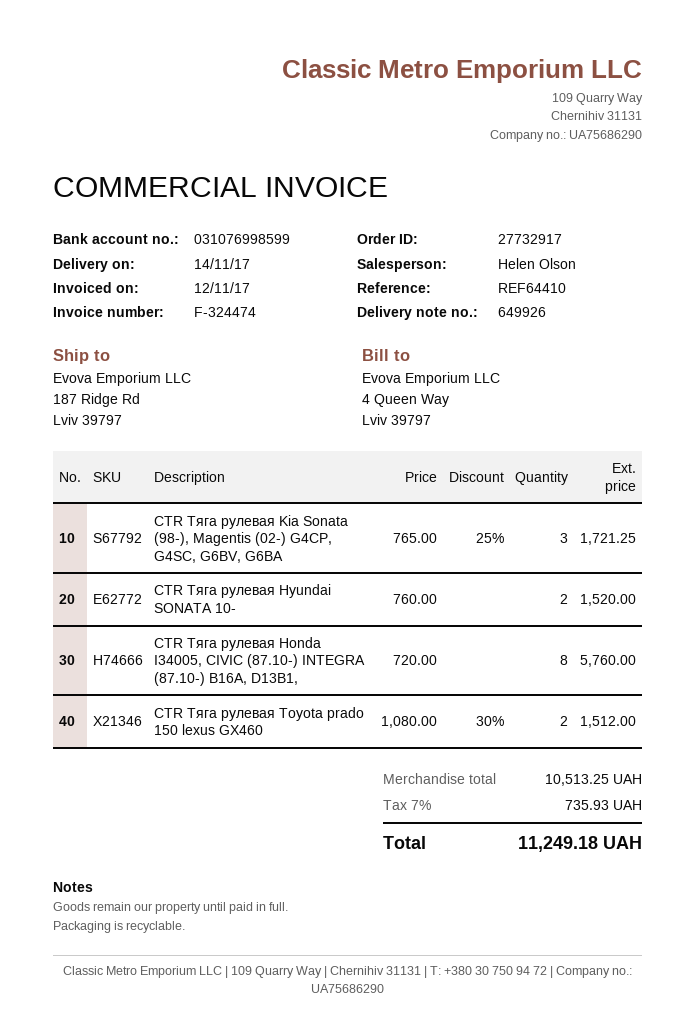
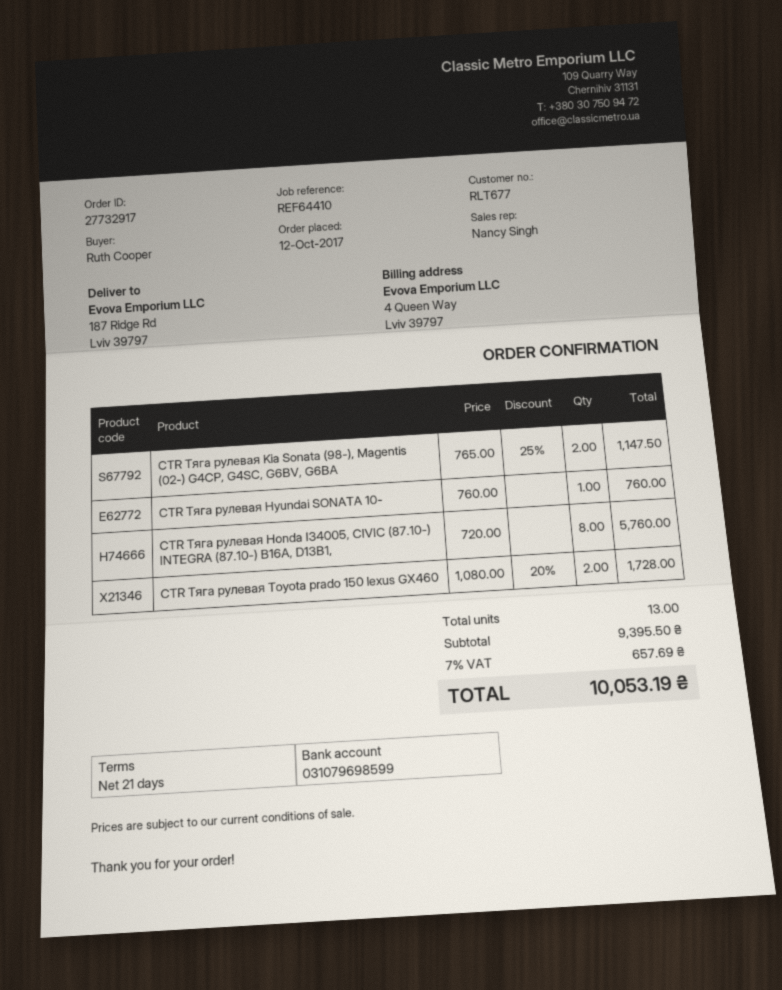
sales rep: Helen Olson -> Nancy Singh
bank account: 031076998599 -> 031079698599
CTR Тяга рулевая Kia Sonata (98-), Magentis (02-) G4CP, G4SC, G6BV, G6BA: 3 x 765.00 - 25% = 1721.25 -> 2 x 765.00 - 25% = 1147.50
CTR Тяга рулевая Hyundai SONATA 10-: 2 x 760.00 = 1520.00 -> 1 x 760.00 = 760.00
CTR Тяга рулевая Toyota prado 150 lexus GX460: 2 x 1080.00 - 30% = 1512.00 -> 2 x 1080.00 - 20% = 1728.00
subtotal: 10513.25 -> 9395.50
tax: 7% = 735.93 -> 7% = 657.69
total: 11249.18 -> 10053.19

